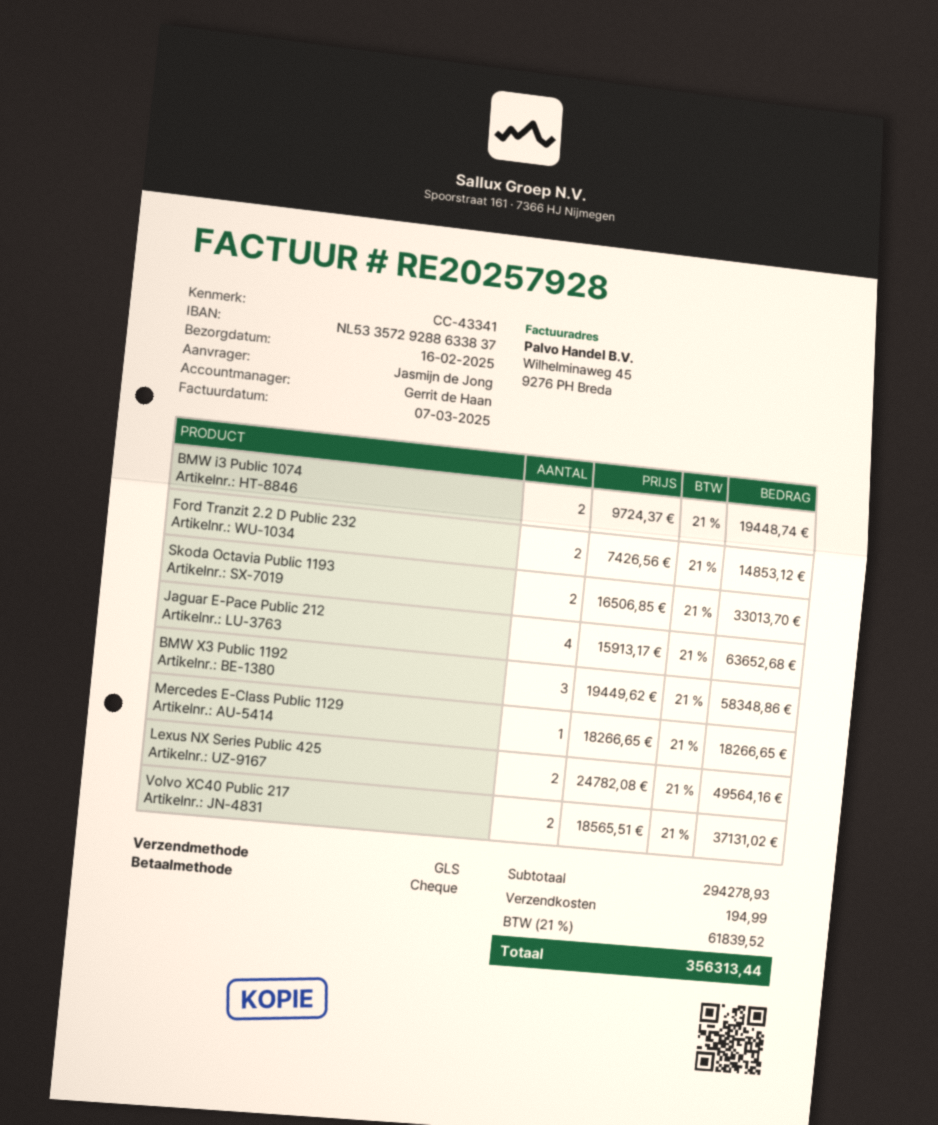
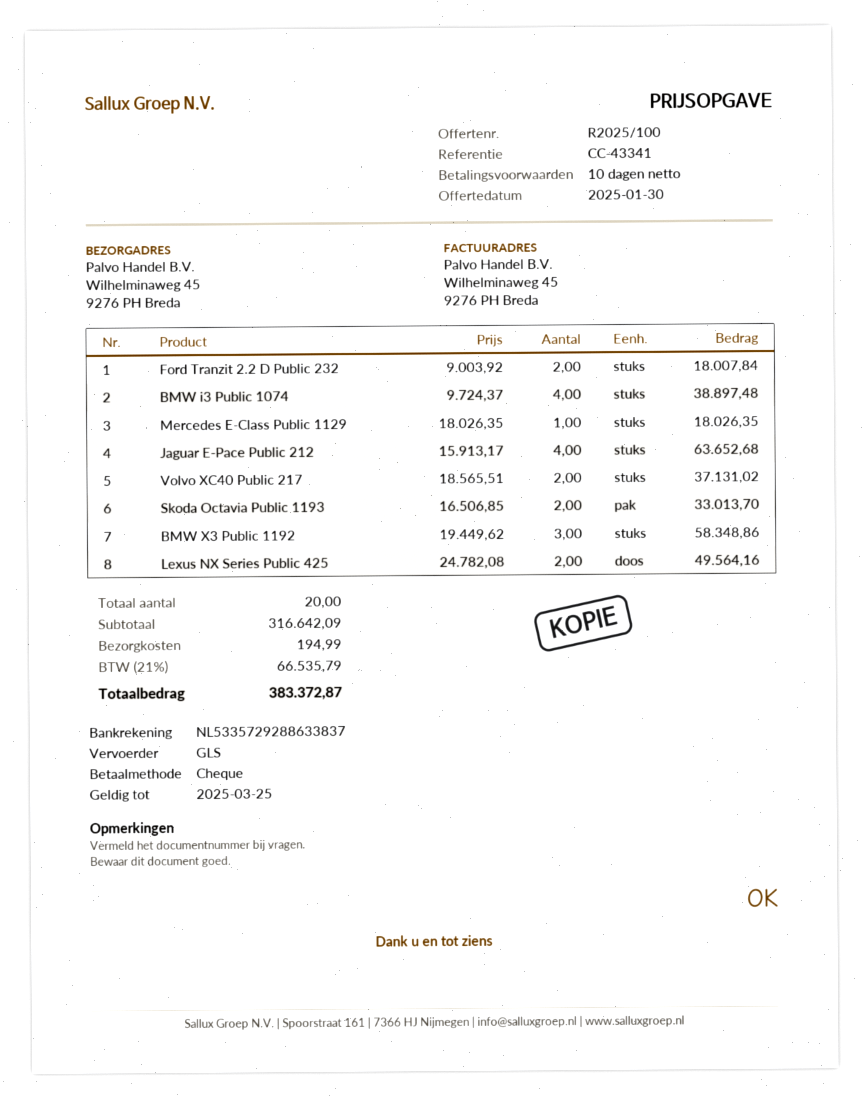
BMW i3 Public 1074: 2 x 9724.37 = 19448.74 -> 4 x 9724.37 = 38897.48
Ford Tranzit 2.2 D Public 232: 2 x 7426.56 = 14853.12 -> 2 x 9003.92 = 18007.84
Mercedes E-Class Public 1129: 1 x 18266.65 = 18266.65 -> 1 x 18026.35 = 18026.35
subtotal: 294278.93 -> 316642.09
tax: 21% = 61839.52 -> 21% = 66535.79
total: 356313.44 -> 383372.87

